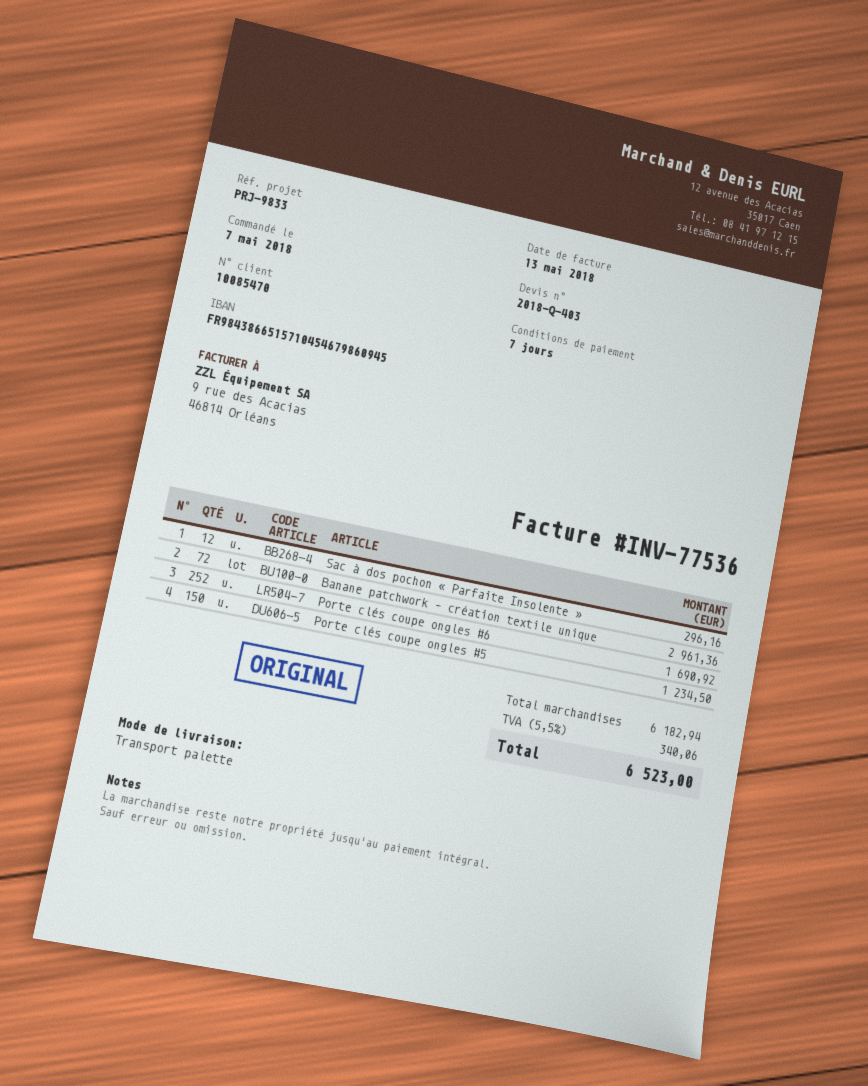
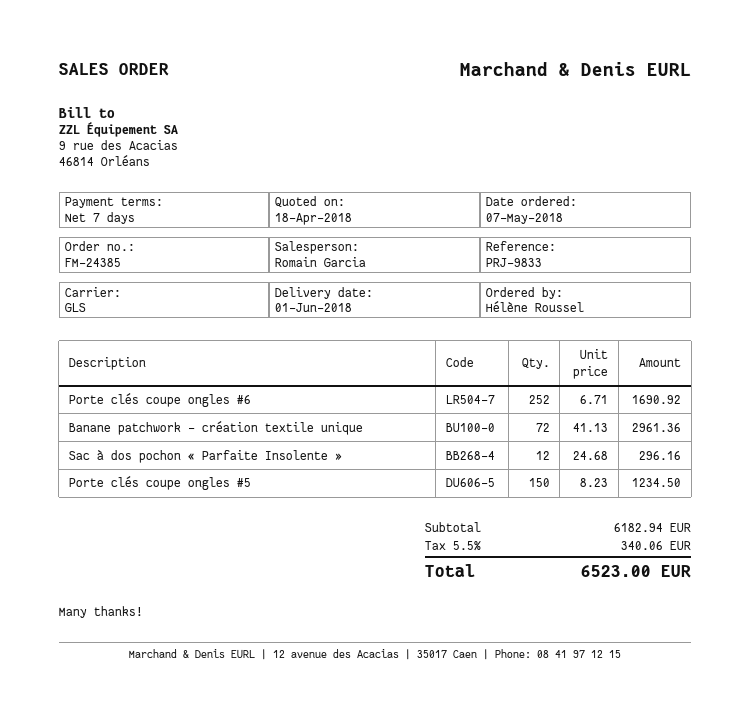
shipping method: pallet freight -> GLS

